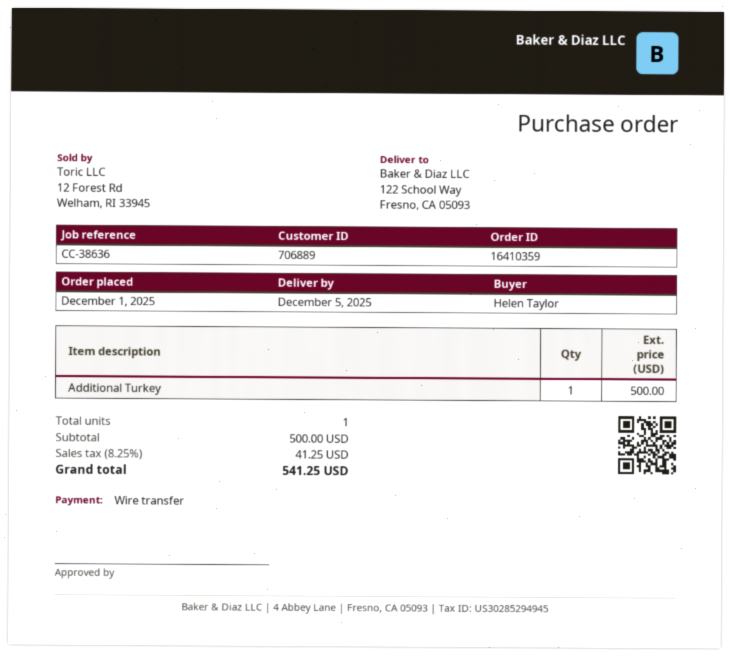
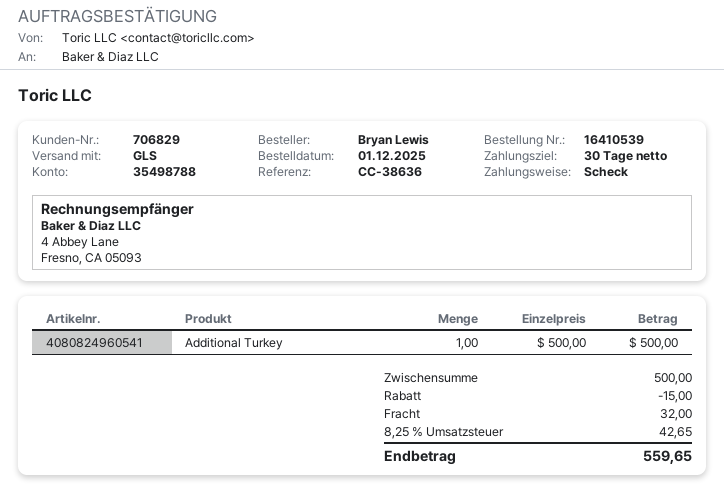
order number: 16410359 -> 16410539
customer number: 706889 -> 706829
ordered by: Helen Taylor -> Bryan Lewis
payment method: bank transfer -> cheque
discount: none -> 15.00
shipping: none -> 32.00
tax: 8.25% = 41.25 -> 8.25% = 42.65
total: 541.25 -> 559.65

